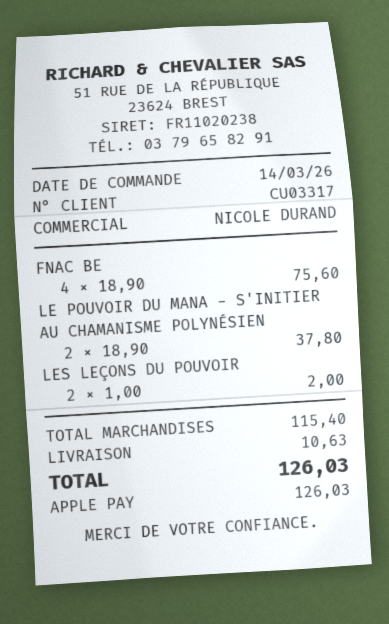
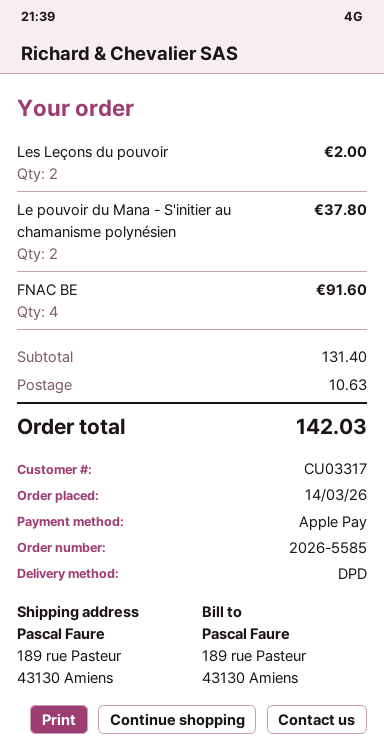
FNAC BE: 4 for 75.60 -> 4 for 91.60
subtotal: 115.40 -> 131.40
total: 126.03 -> 142.03

